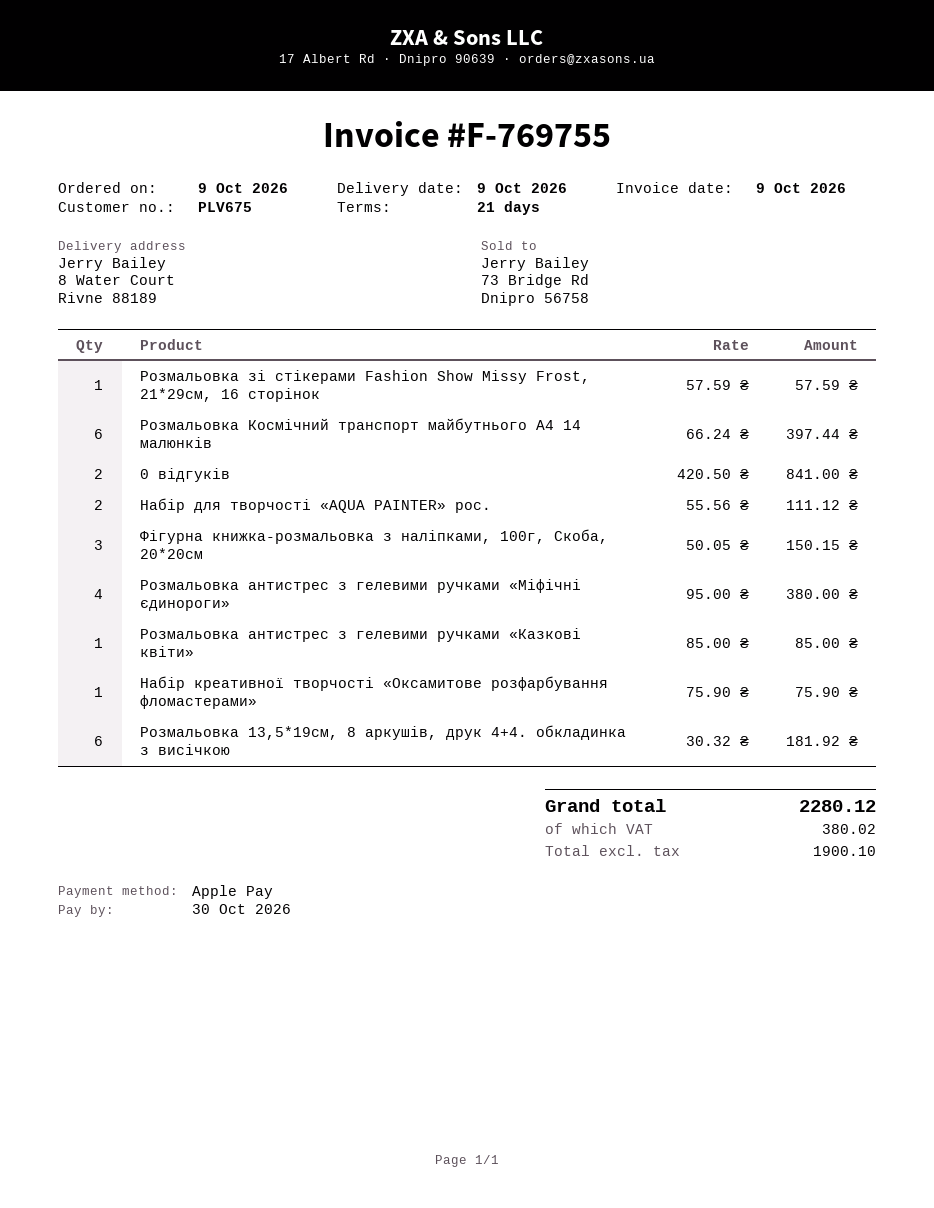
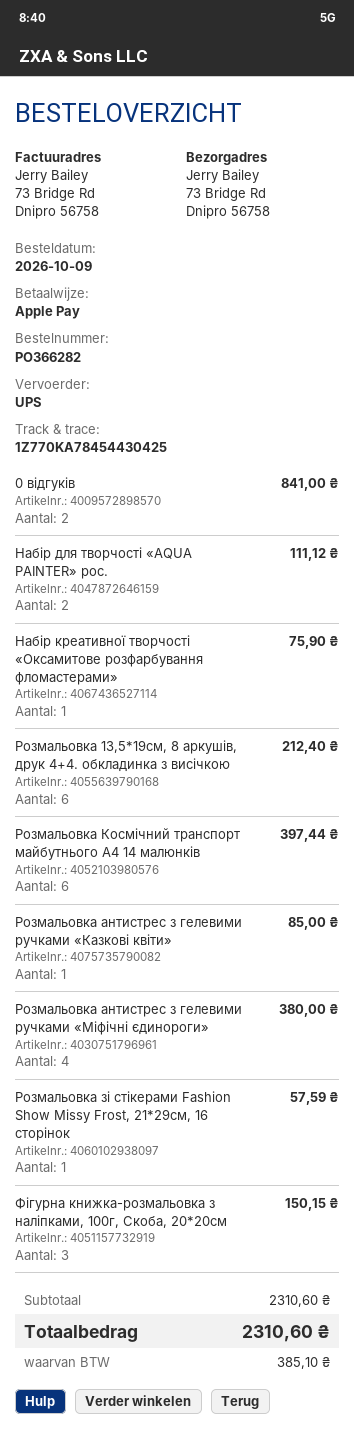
ship to: 8 Water Court, Rivne 88189 -> 73 Bridge Rd, Dnipro 56758
Розмальовка 13,5*19см, 8 аркушів, друк 4+4. обкладинка з висічкою: 6 for 181.92 -> 6 for 212.40
tax: 380.02 -> 385.10
total: 2280.12 -> 2310.60

